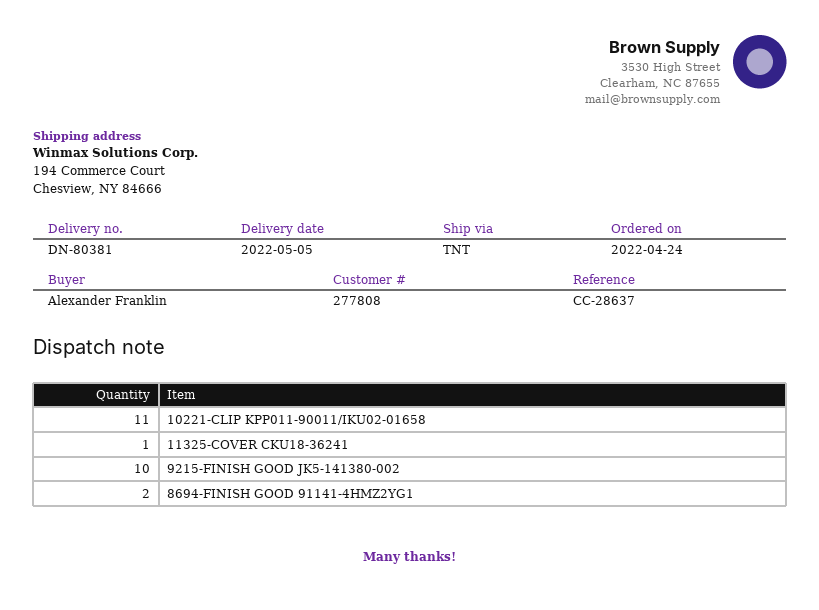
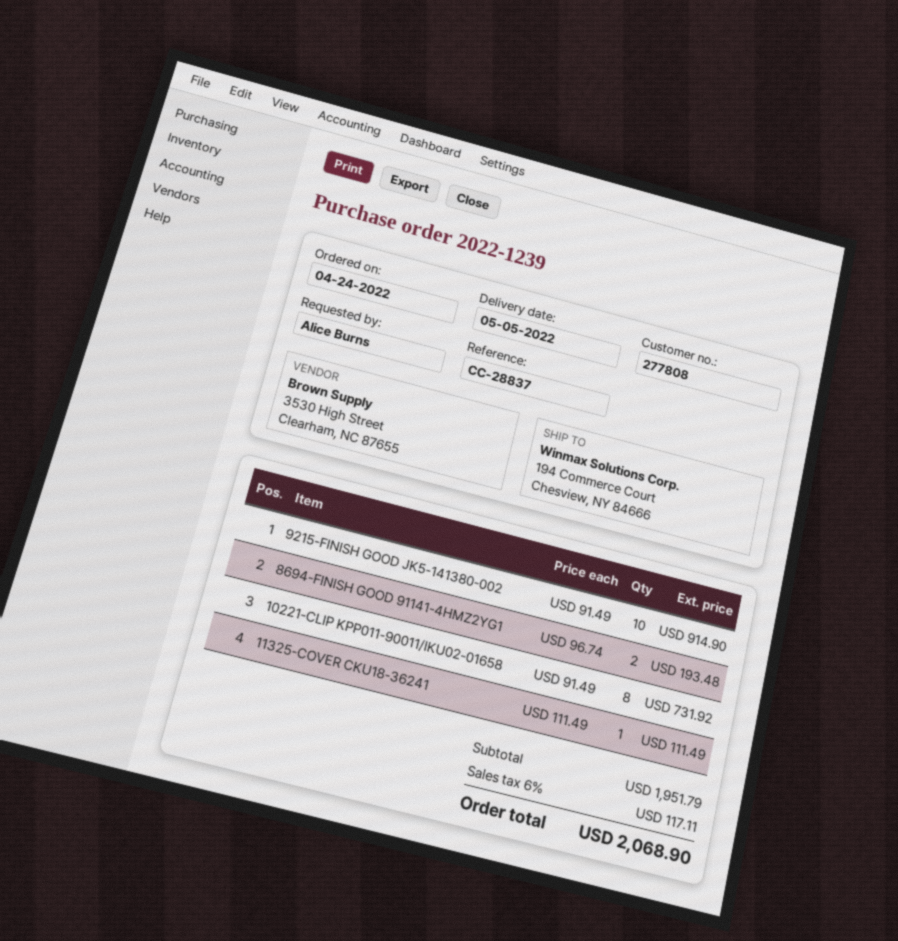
reference: CC-28637 -> CC-28837
ordered by: Alexander Franklin -> Alice Burns
10221-CLIP KPP011-90011/IKU02-01658: 11 -> 8

